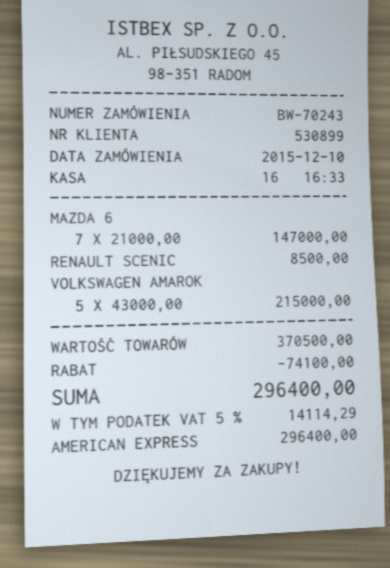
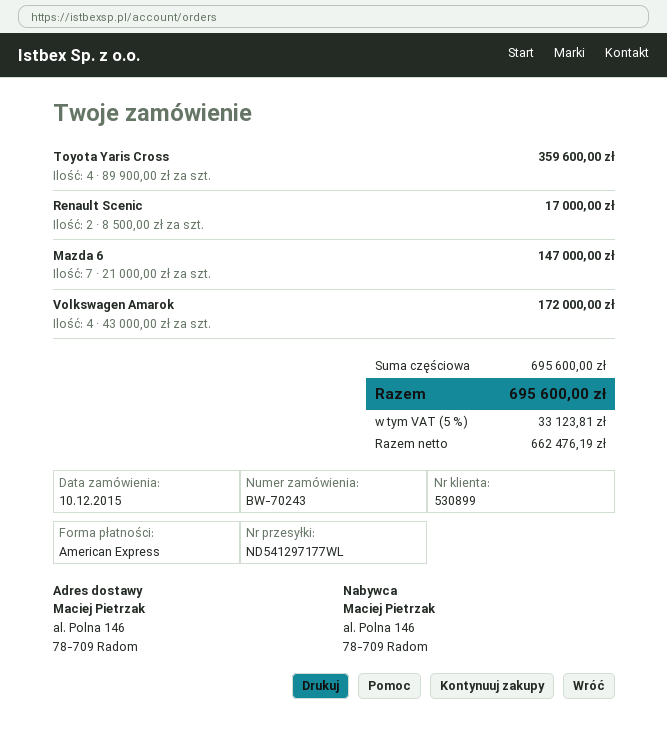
RENAULT SCENIC: 1 x 8500.00 = 8500.00 -> 2 x 8500.00 = 17000.00
VOLKSWAGEN AMAROK: 5 x 43000.00 = 215000.00 -> 4 x 43000.00 = 172000.00
Toyota Yaris Cross: none -> 4 x 89900.00 = 359600.00
subtotal: 370500.00 -> 695600.00
discount: 74100.00 -> none
tax: 5% = 14114.29 -> 5% = 33123.81
total: 296400.00 -> 695600.00

